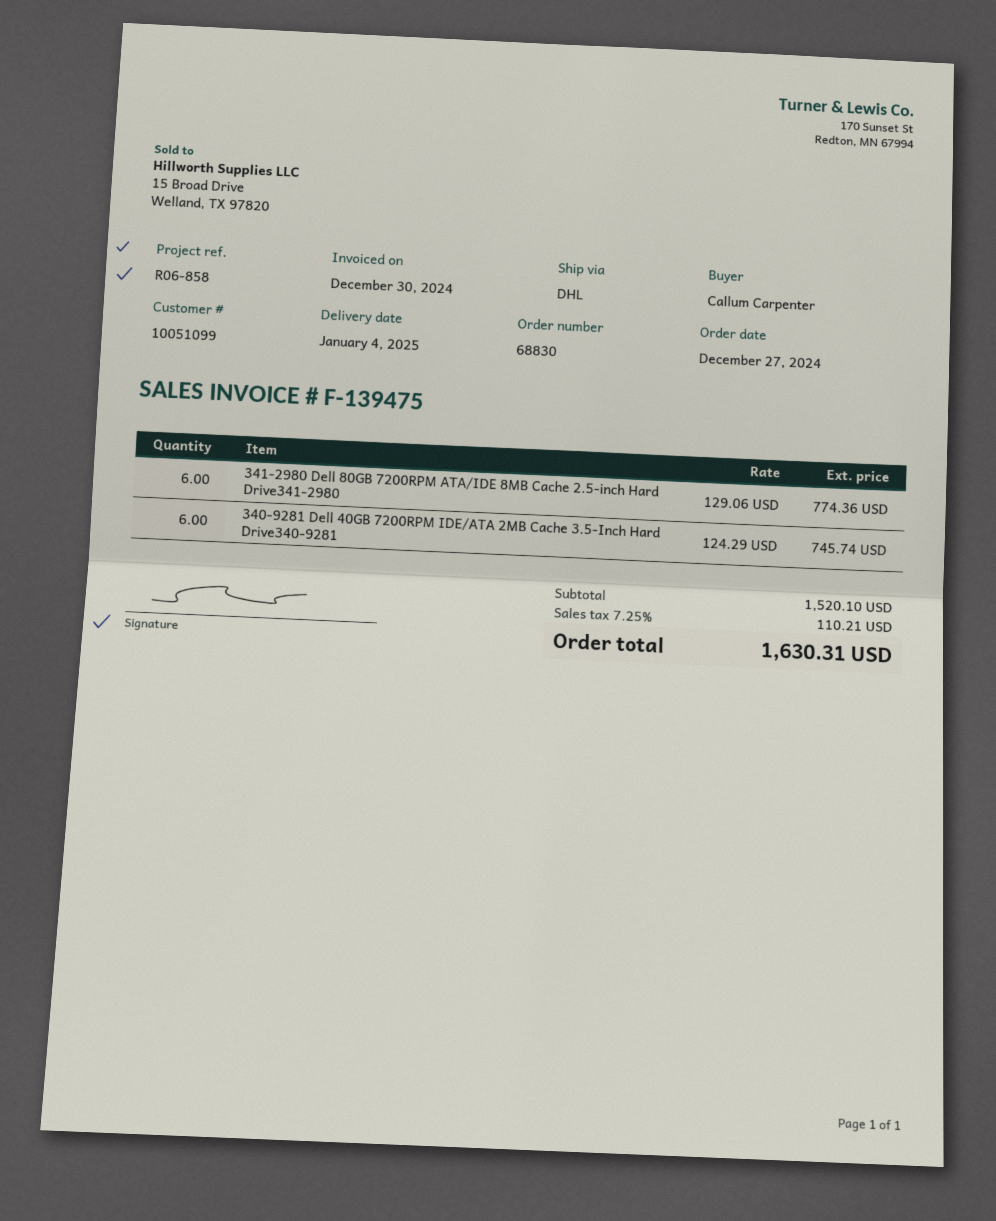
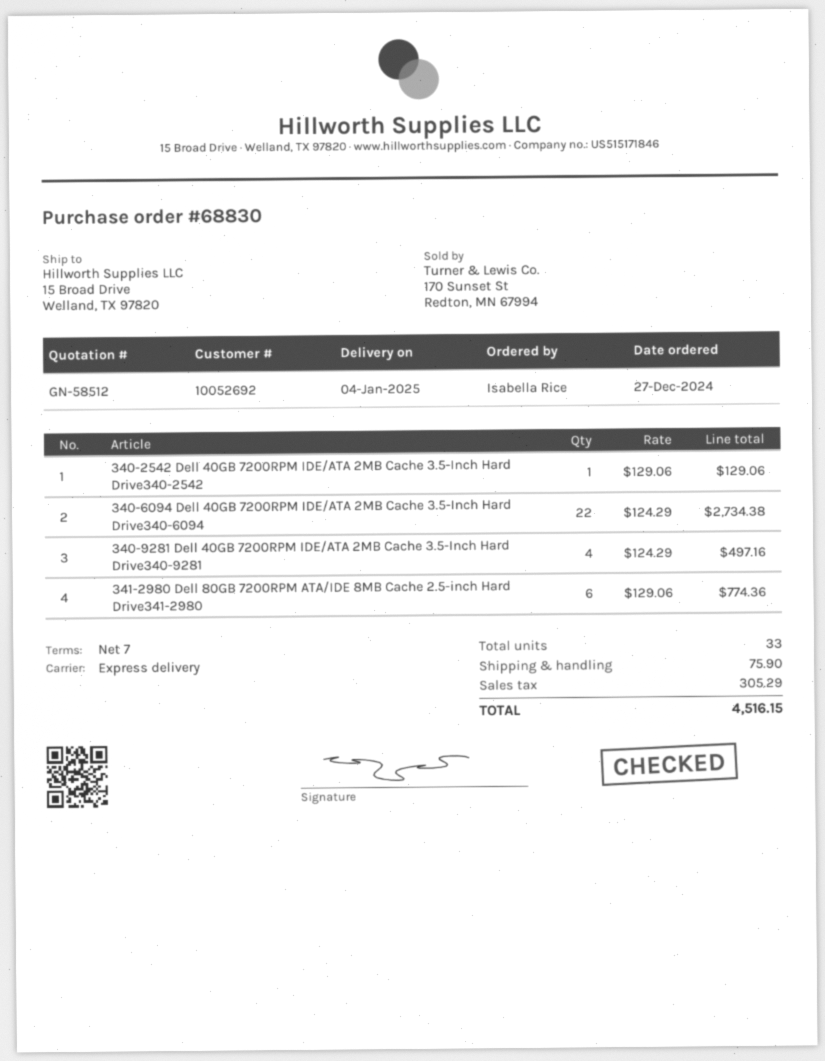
customer number: 10051099 -> 10052692
ordered by: Callum Carpenter -> Isabella Rice
shipping method: DHL -> express
340-9281 Dell 40GB 7200RPM IDE/ATA 2MB Cache 3.5-Inch Hard Drive340-9281: 6 x 124.29 = 745.74 -> 4 x 124.29 = 497.16
340-2542 Dell 40GB 7200RPM IDE/ATA 2MB Cache 3.5-Inch Hard Drive340-2542: none -> 1 x 129.06 = 129.06
340-6094 Dell 40GB 7200RPM IDE/ATA 2MB Cache 3.5-Inch Hard Drive340-6094: none -> 22 x 124.29 = 2734.38
shipping: none -> 75.90
tax: 110.21 -> 305.29
total: 1630.31 -> 4516.15

